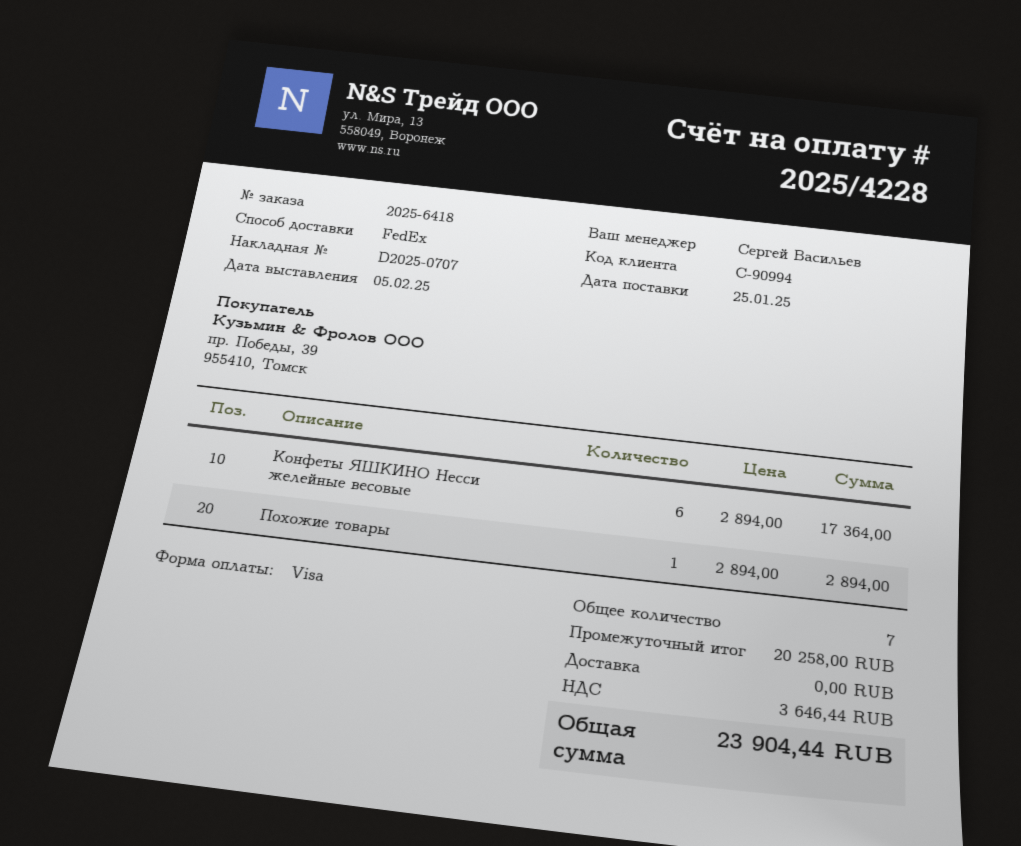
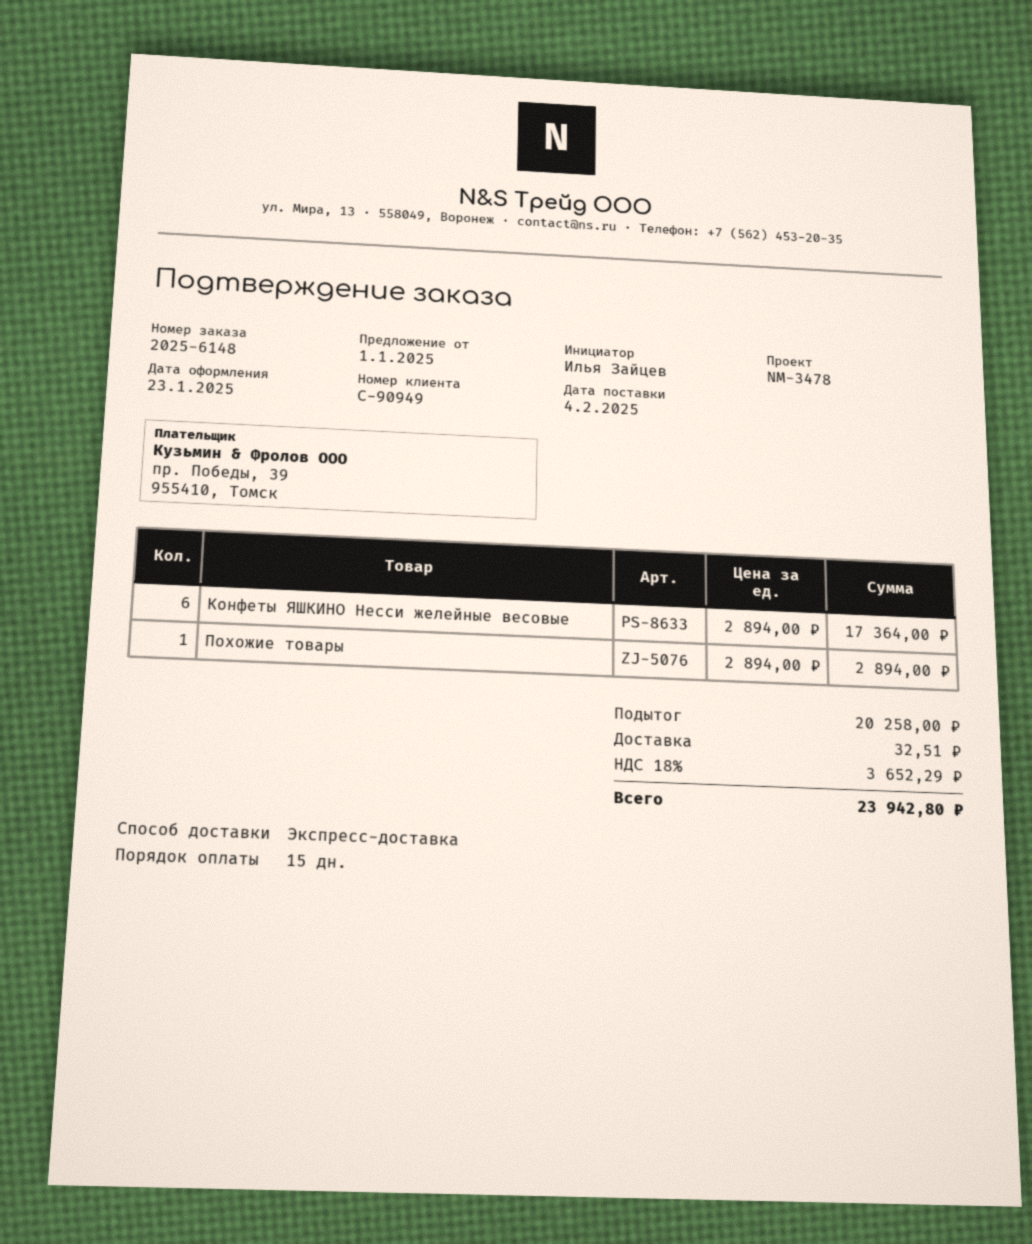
order number: 2025-6418 -> 2025-6148
delivery date: 2025-01-25 -> 2025-02-04
customer number: C-90994 -> C-90949
shipping method: FedEx -> express
shipping: 0.00 -> 32.51
tax: 3646.44 -> 3652.29
total: 23904.44 -> 23942.80

